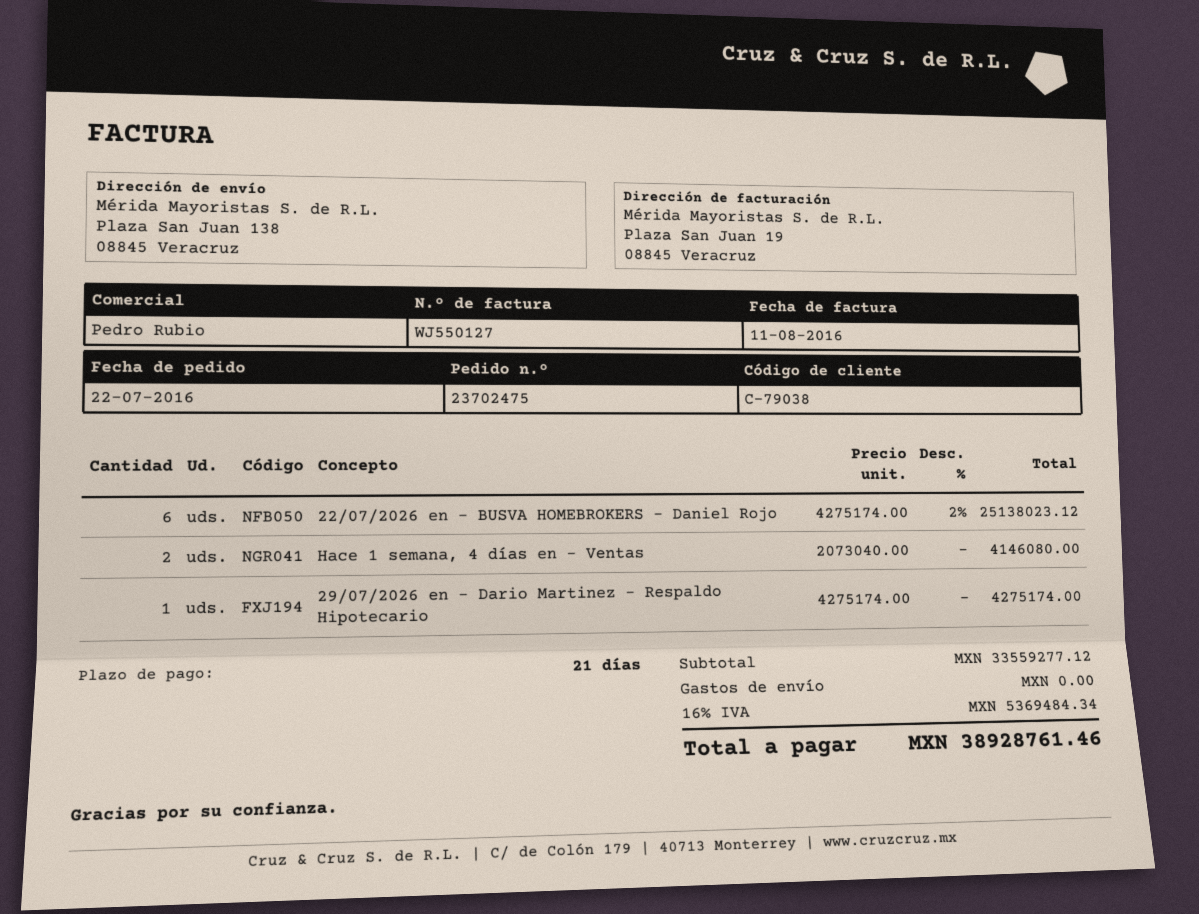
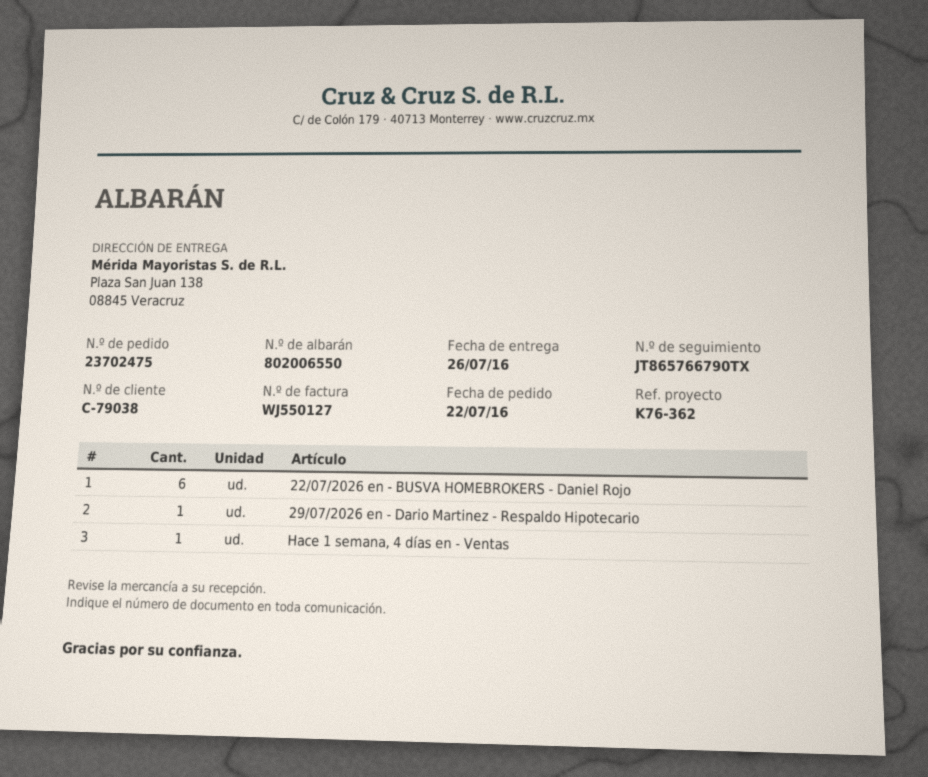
Hace 1 semana, 4 días en - Ventas: 2 -> 1

